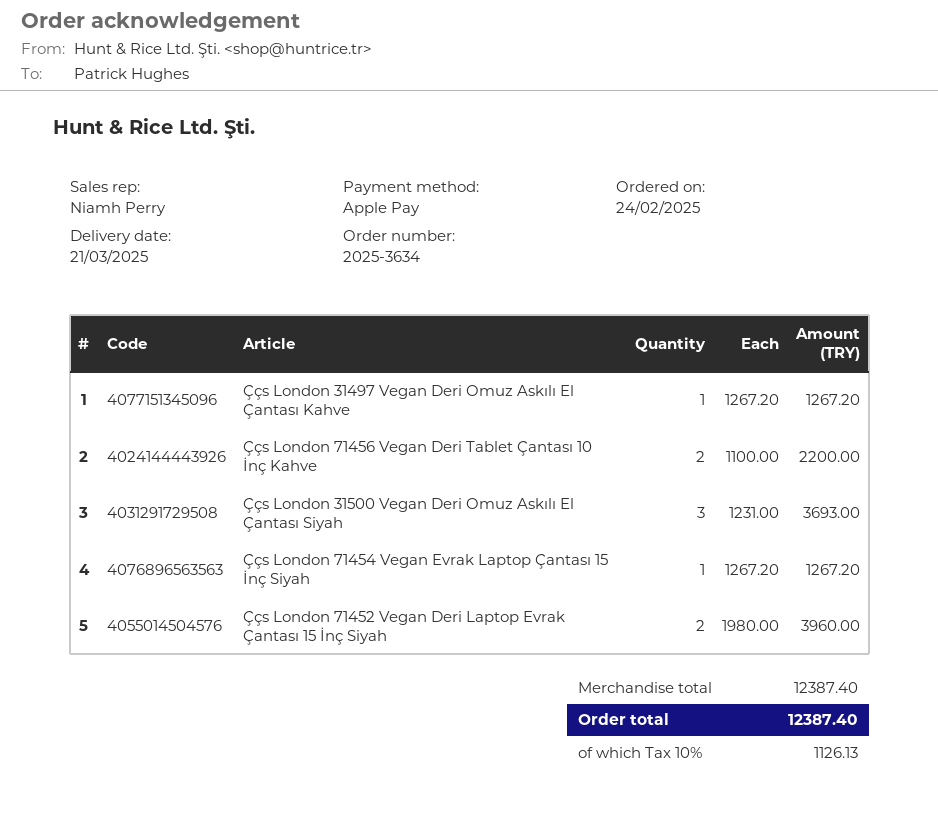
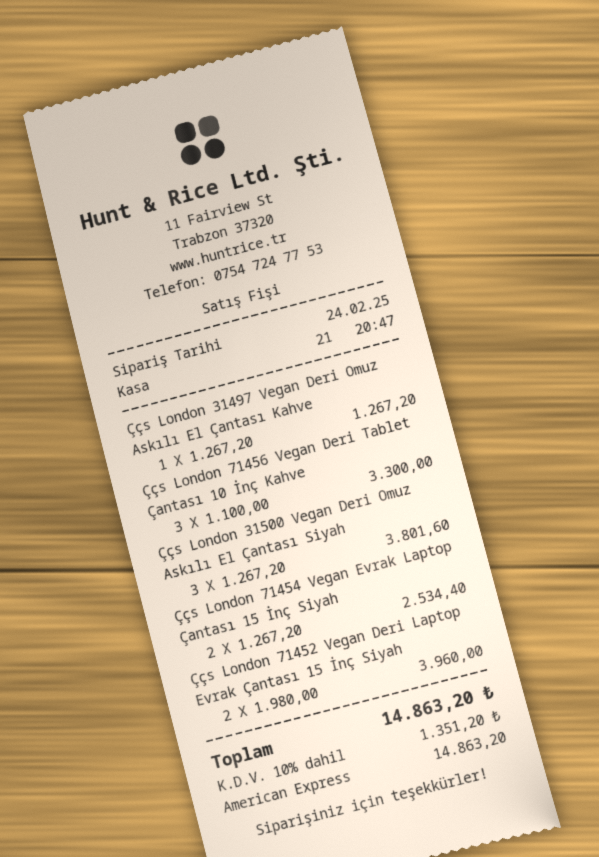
payment method: Apple Pay -> American Express
Ççs London 71456 Vegan Deri Tablet Çantası 10 İnç Kahve: 2 x 1100.00 = 2200.00 -> 3 x 1100.00 = 3300.00
Ççs London 31500 Vegan Deri Omuz Askılı El Çantası Siyah: 3 x 1231.00 = 3693.00 -> 3 x 1267.20 = 3801.60
Ççs London 71454 Vegan Evrak Laptop Çantası 15 İnç Siyah: 1 x 1267.20 = 1267.20 -> 2 x 1267.20 = 2534.40
tax: 10% = 1126.13 -> 10% = 1351.20
total: 12387.40 -> 14863.20

